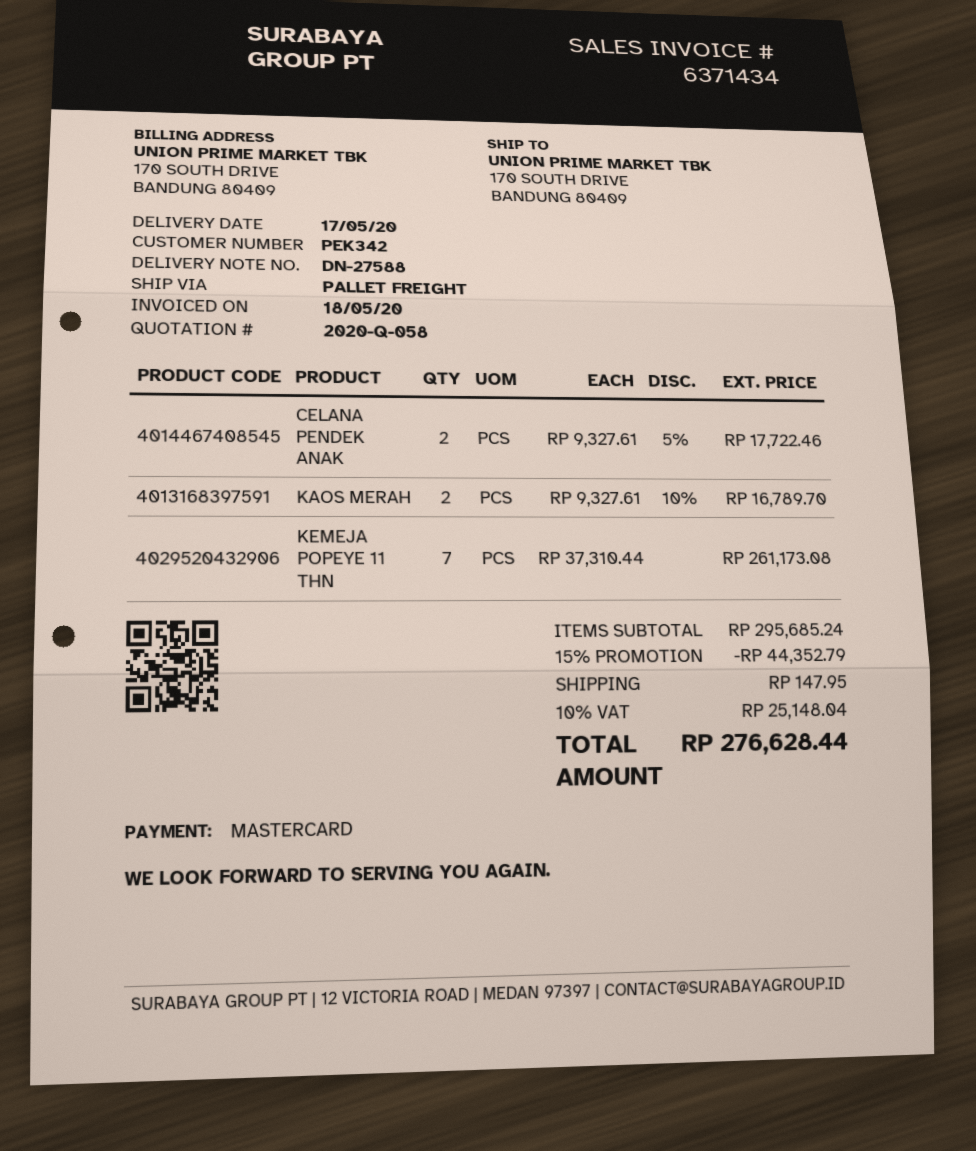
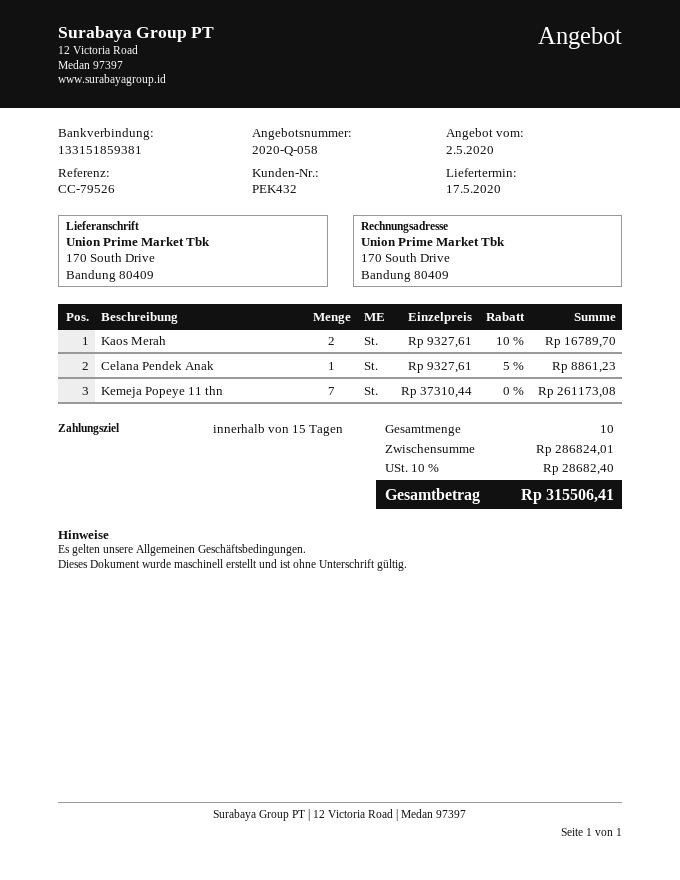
customer number: PEK342 -> PEK432
CELANA PENDEK ANAK: 2 x 9327.61 - 5% = 17722.46 -> 1 x 9327.61 - 5% = 8861.23
subtotal: 295685.24 -> 286824.01
discount: 15% = 44352.79 -> none
shipping: 147.95 -> none
tax: 10% = 25148.04 -> 10% = 28682.40
total: 276628.44 -> 315506.41

